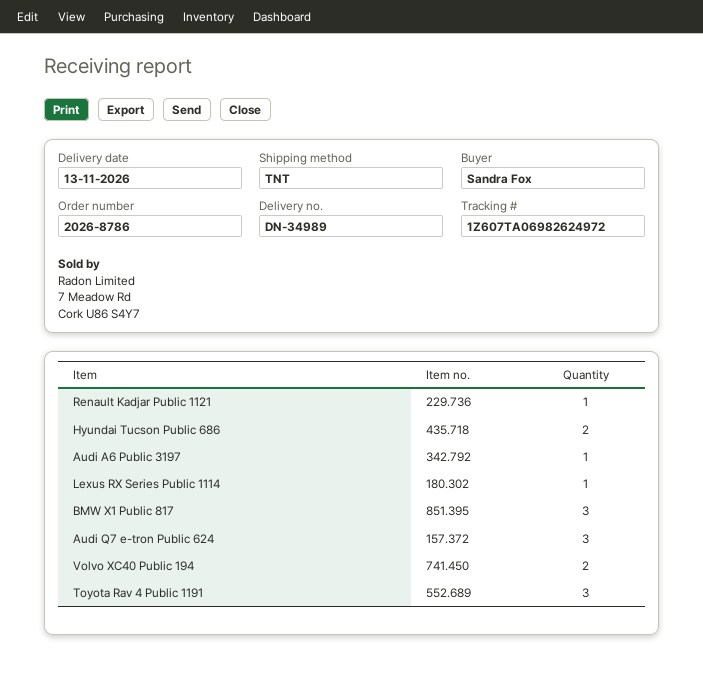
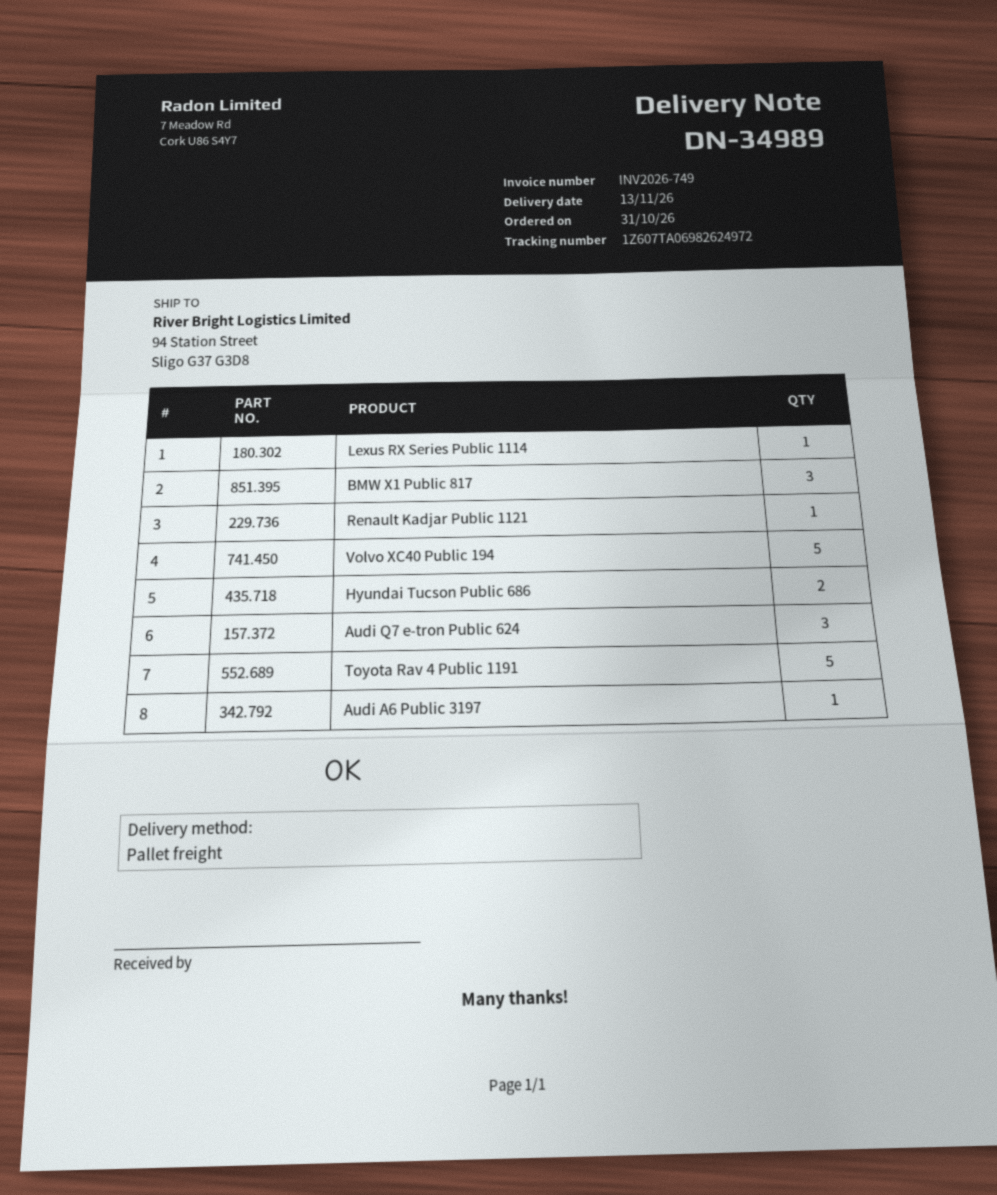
shipping method: TNT -> pallet freight
Volvo XC40 Public 194: 2 -> 5
Toyota Rav 4 Public 1191: 3 -> 5

